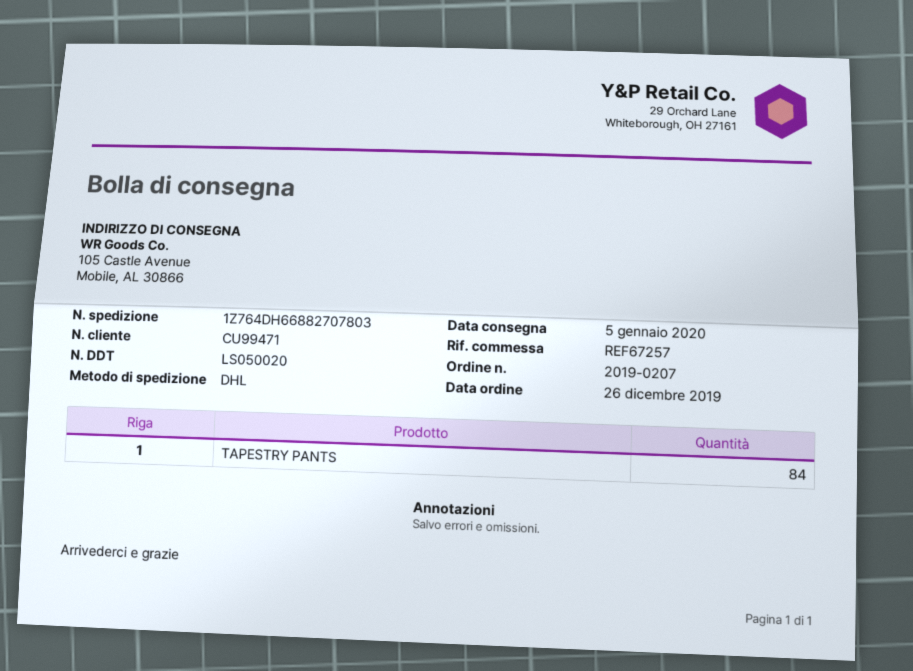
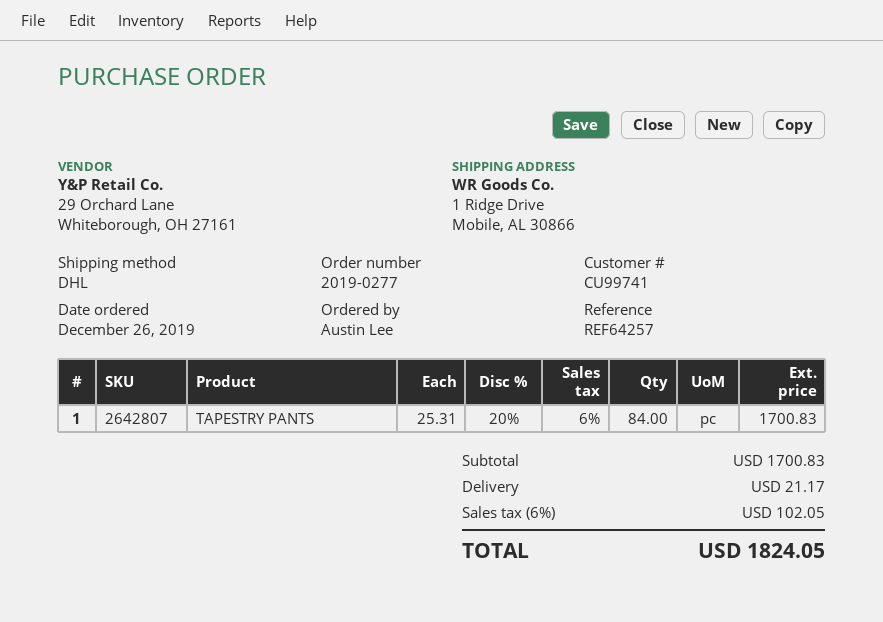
order number: 2019-0207 -> 2019-0277
customer number: CU99471 -> CU99741
reference: REF67257 -> REF64257
ship to: 105 Castle Avenue, Mobile, AL 30866 -> 1 Ridge Drive, Mobile, AL 30866

